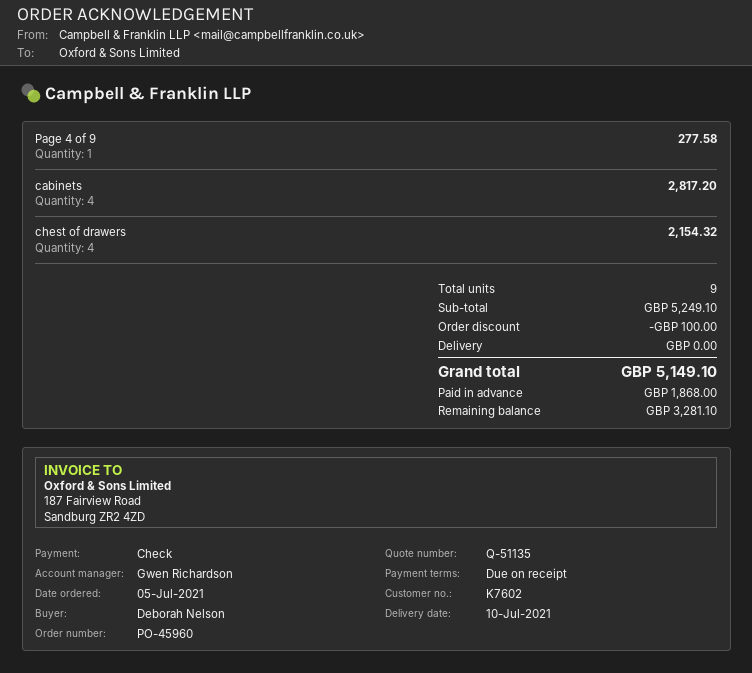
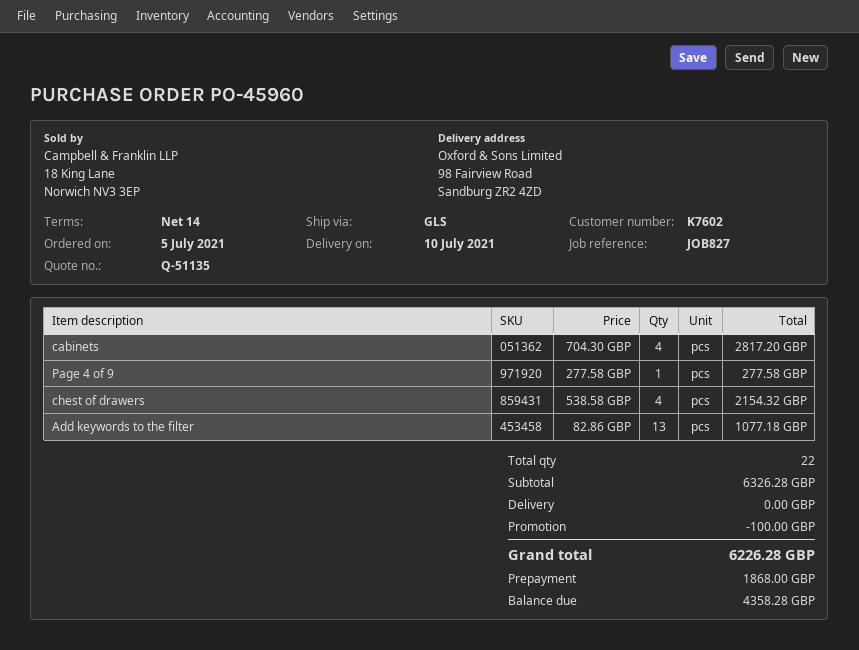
payment terms: on receipt -> 14 days
Add keywords to the filter: none -> 13 for 1077.18
total quantity: 9 -> 22
subtotal: 5249.10 -> 6326.28
total: 5149.10 -> 6226.28
balance: 3281.10 -> 4358.28

